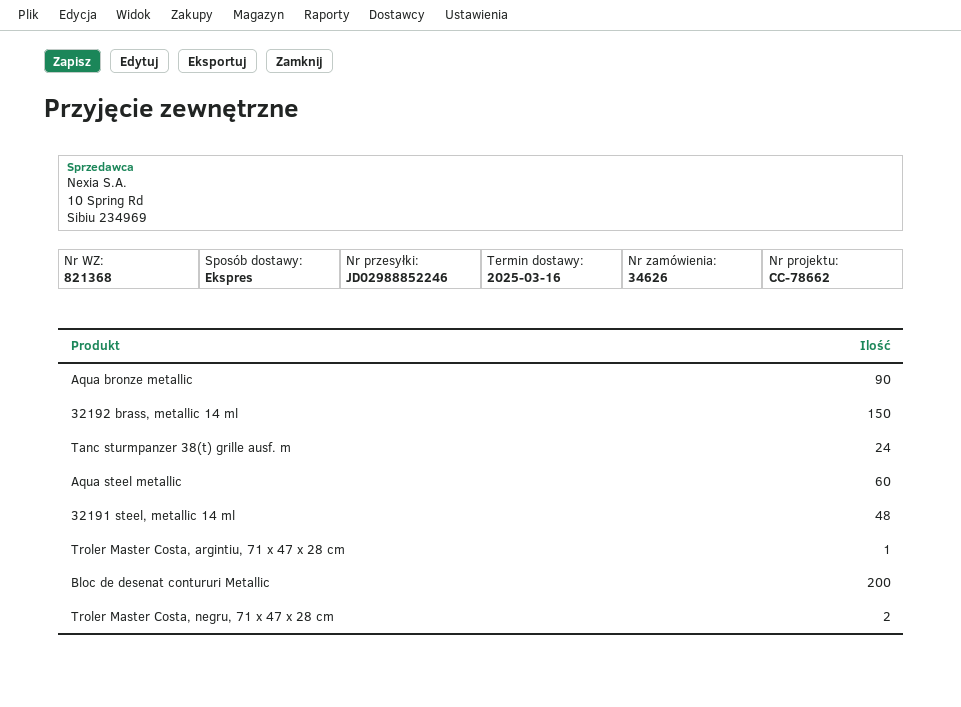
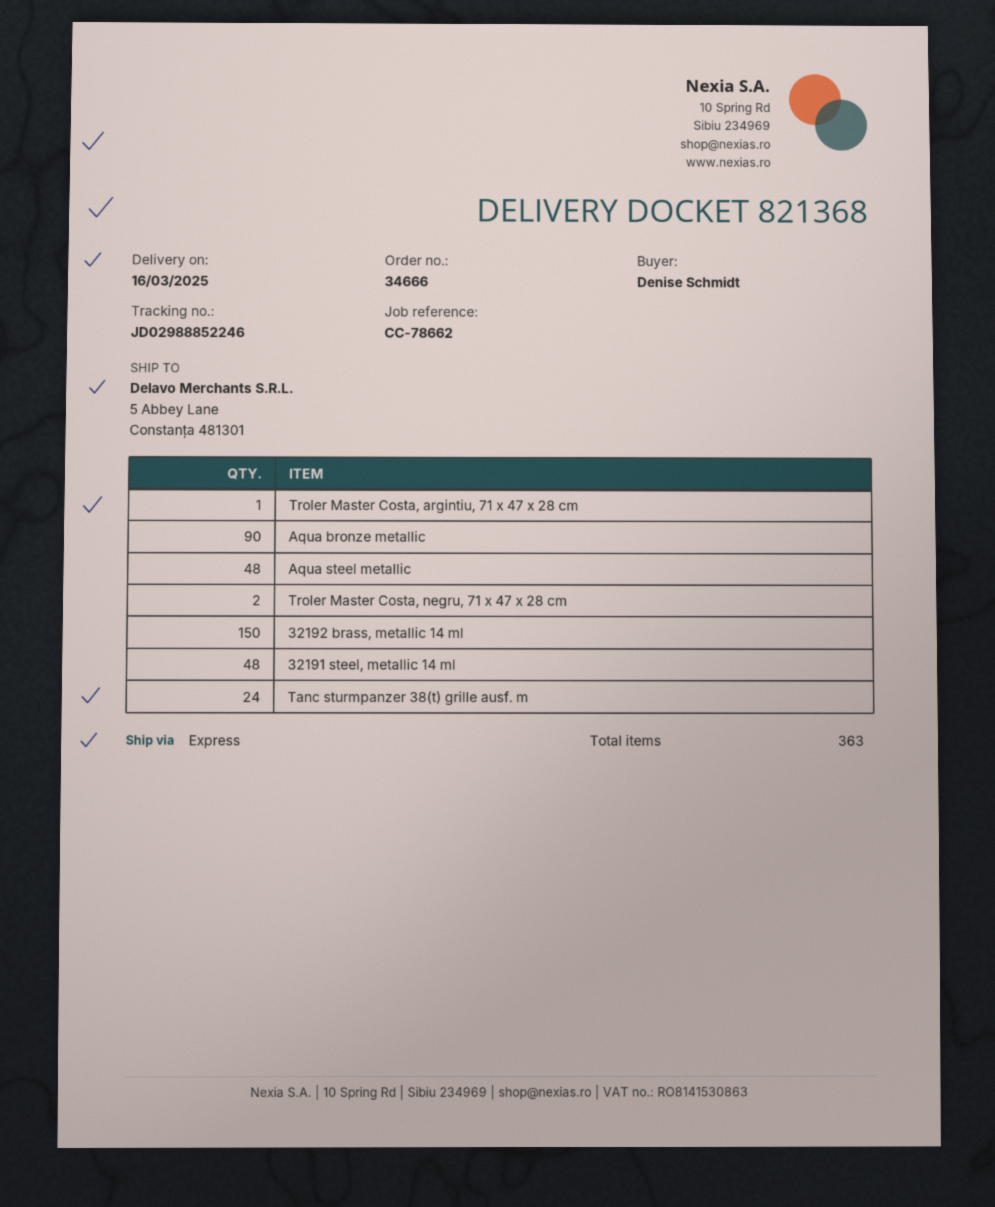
order number: 34626 -> 34666
Aqua steel metallic: 60 -> 48
Bloc de desenat contururi Metallic: 200 -> none

